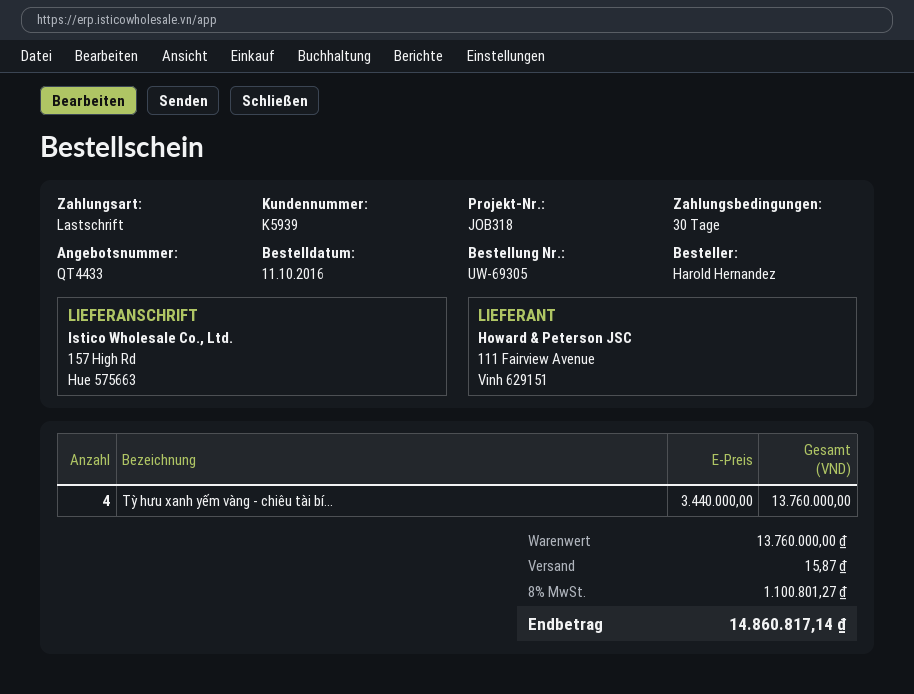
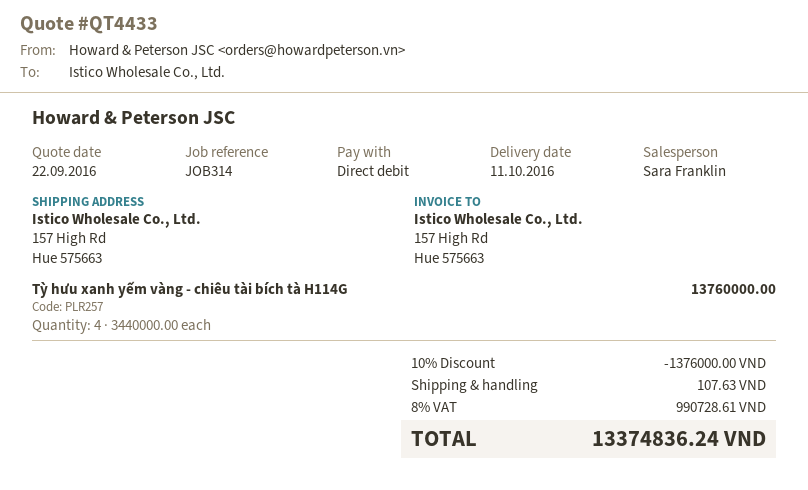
reference: JOB318 -> JOB314
discount: none -> 10% = 1376000.00
shipping: 15.87 -> 107.63
tax: 8% = 1100801.27 -> 8% = 990728.61
total: 14860817.14 -> 13374836.24

